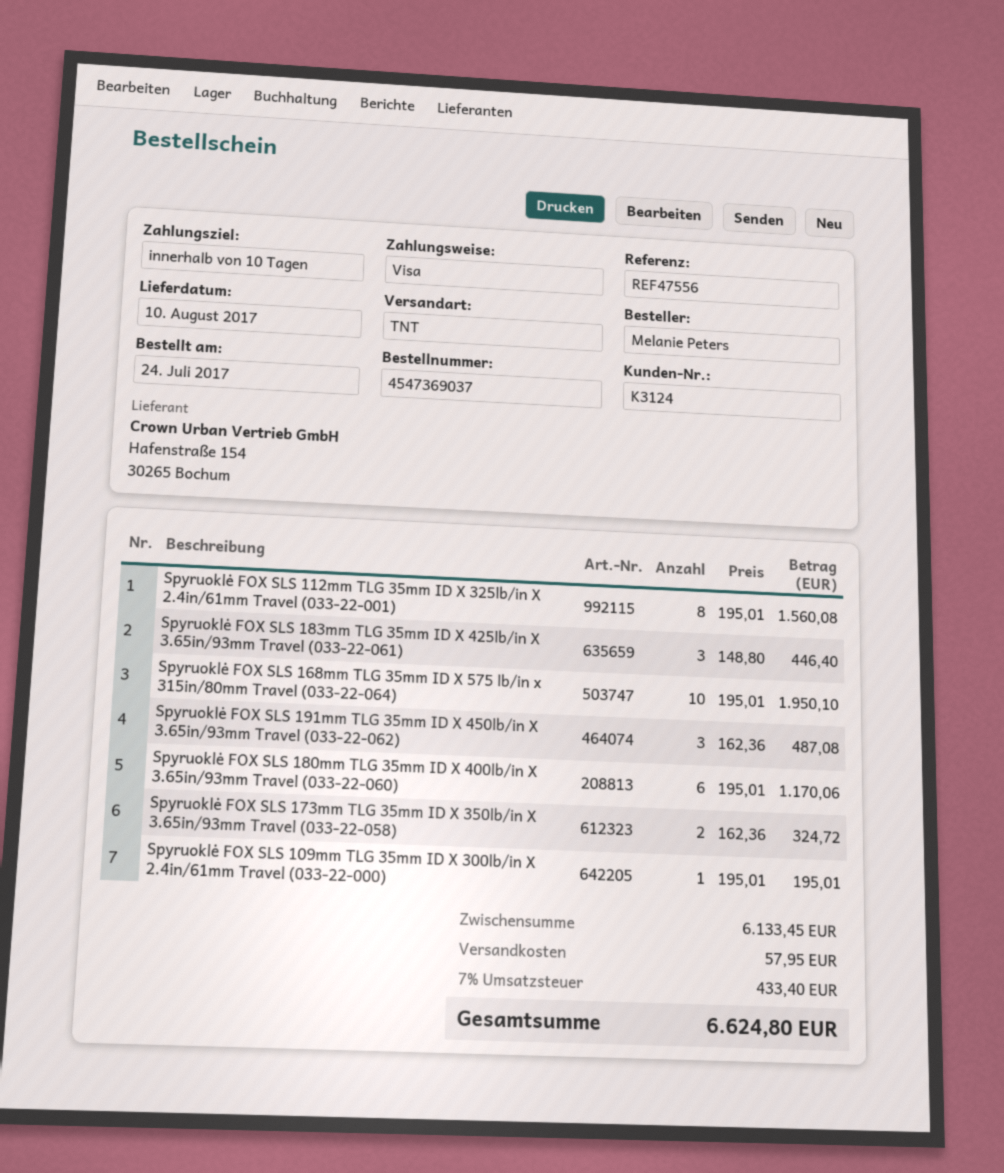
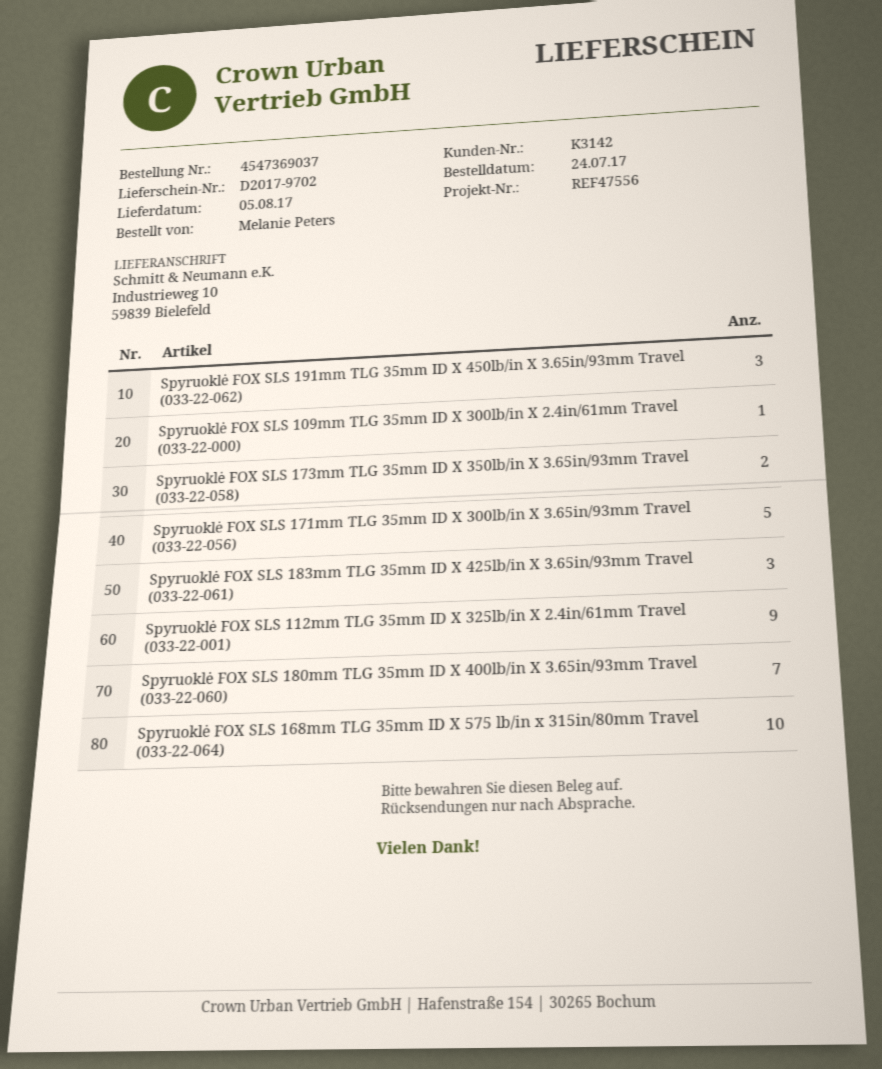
delivery date: 2017-08-10 -> 2017-08-05
customer number: K3124 -> K3142
Spyruoklė FOX SLS 112mm TLG 35mm ID X 325lb/in X 2.4in/61mm Travel (033-22-001): 8 -> 9
Spyruoklė FOX SLS 180mm TLG 35mm ID X 400lb/in X 3.65in/93mm Travel (033-22-060): 6 -> 7
Spyruoklė FOX SLS 171mm TLG 35mm ID X 300lb/in X 3.65in/93mm Travel (033-22-056): none -> 5

